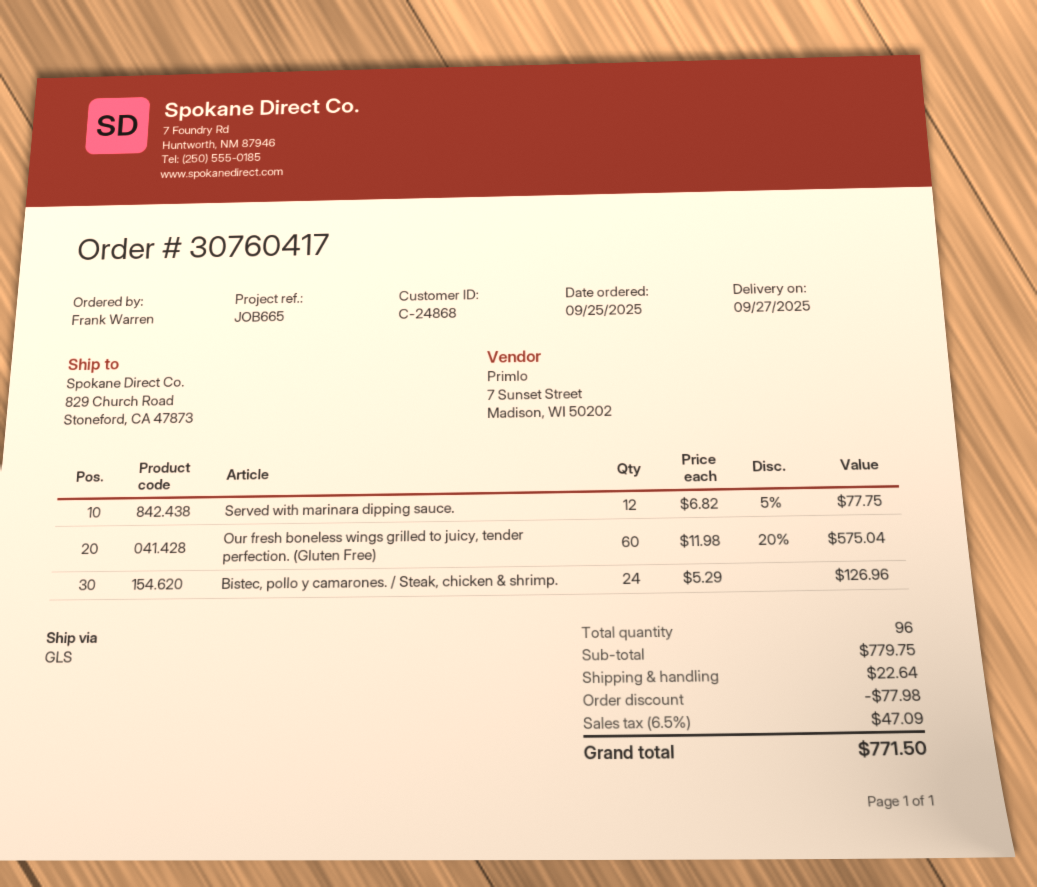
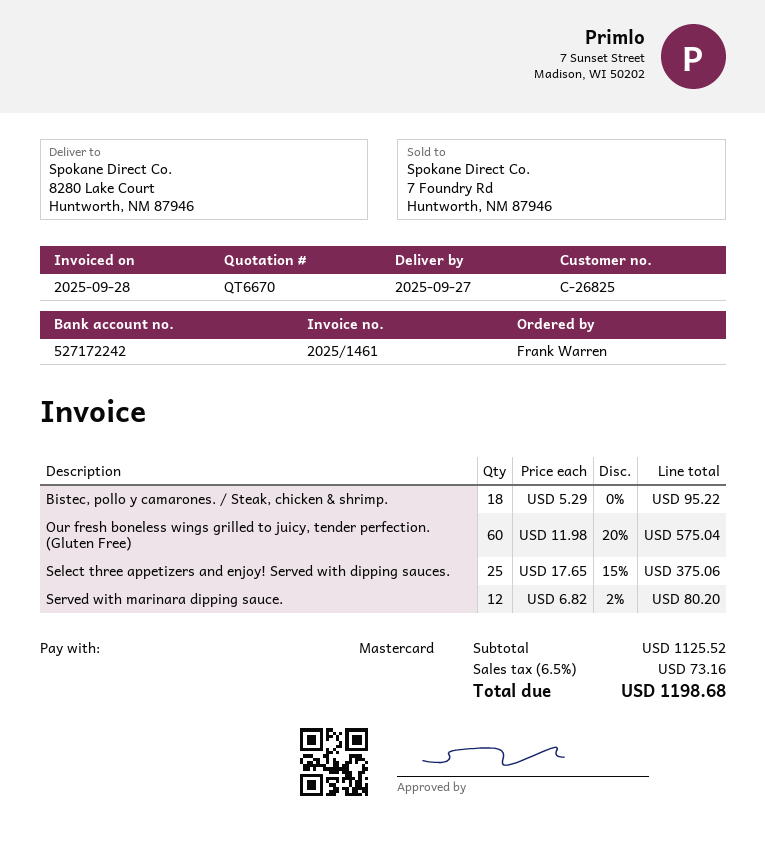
customer number: C-24868 -> C-26825
ship to: 829 Church Road, Stoneford, CA 47873 -> 8280 Lake Court, Huntworth, NM 87946
Served with marinara dipping sauce.: 12 x 6.82 - 5% = 77.75 -> 12 x 6.82 - 2% = 80.20
Bistec, pollo y camarones. / Steak, chicken & shrimp.: 24 x 5.29 = 126.96 -> 18 x 5.29 = 95.22
Select three appetizers and enjoy! Served with dipping sauces.: none -> 25 x 17.65 - 15% = 375.06
subtotal: 779.75 -> 1125.52
discount: 77.98 -> none
shipping: 22.64 -> none
tax: 6.5% = 47.09 -> 6.5% = 73.16
total: 771.50 -> 1198.68

